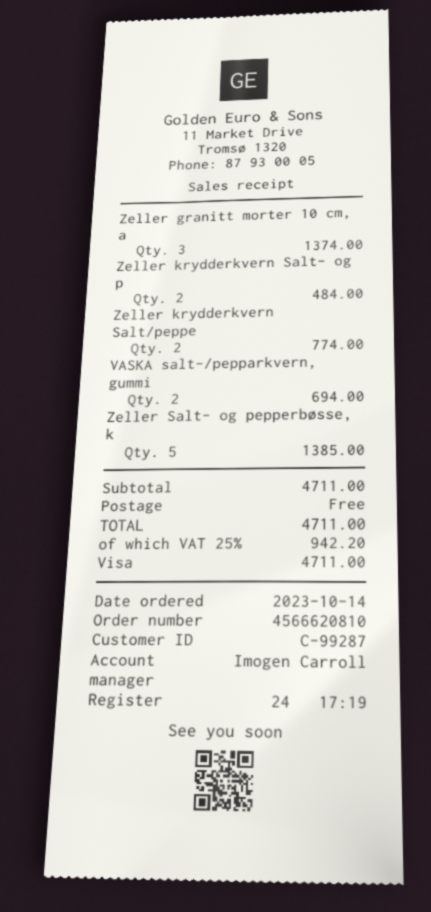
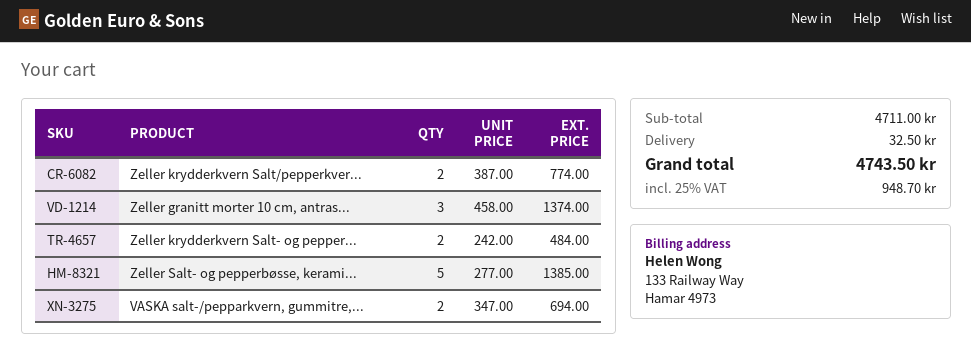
shipping: 0.00 -> 32.50
tax: 25% = 942.20 -> 25% = 948.70
total: 4711.00 -> 4743.50

